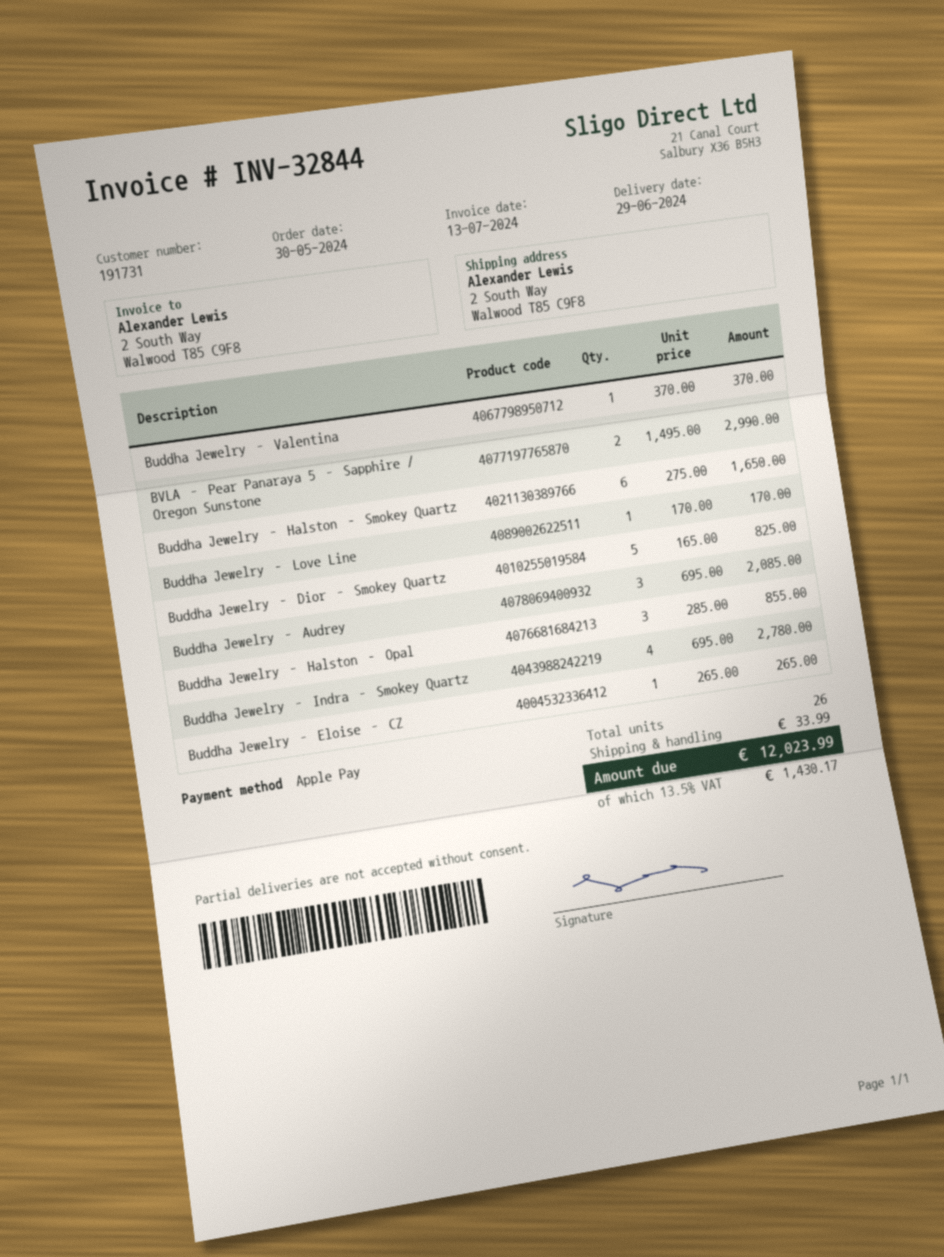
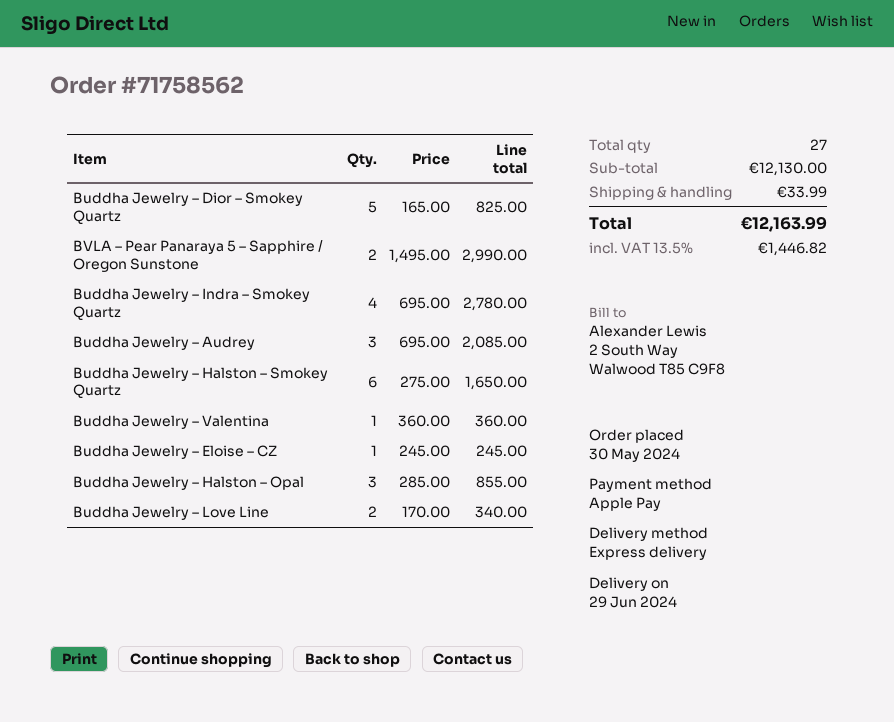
Buddha Jewelry – Valentina: 1 x 370.00 = 370.00 -> 1 x 360.00 = 360.00
Buddha Jewelry – Love Line: 1 x 170.00 = 170.00 -> 2 x 170.00 = 340.00
Buddha Jewelry – Eloise – CZ: 1 x 265.00 = 265.00 -> 1 x 245.00 = 245.00
total quantity: 26 -> 27
tax: 13.5% = 1430.17 -> 13.5% = 1446.82
total: 12023.99 -> 12163.99

